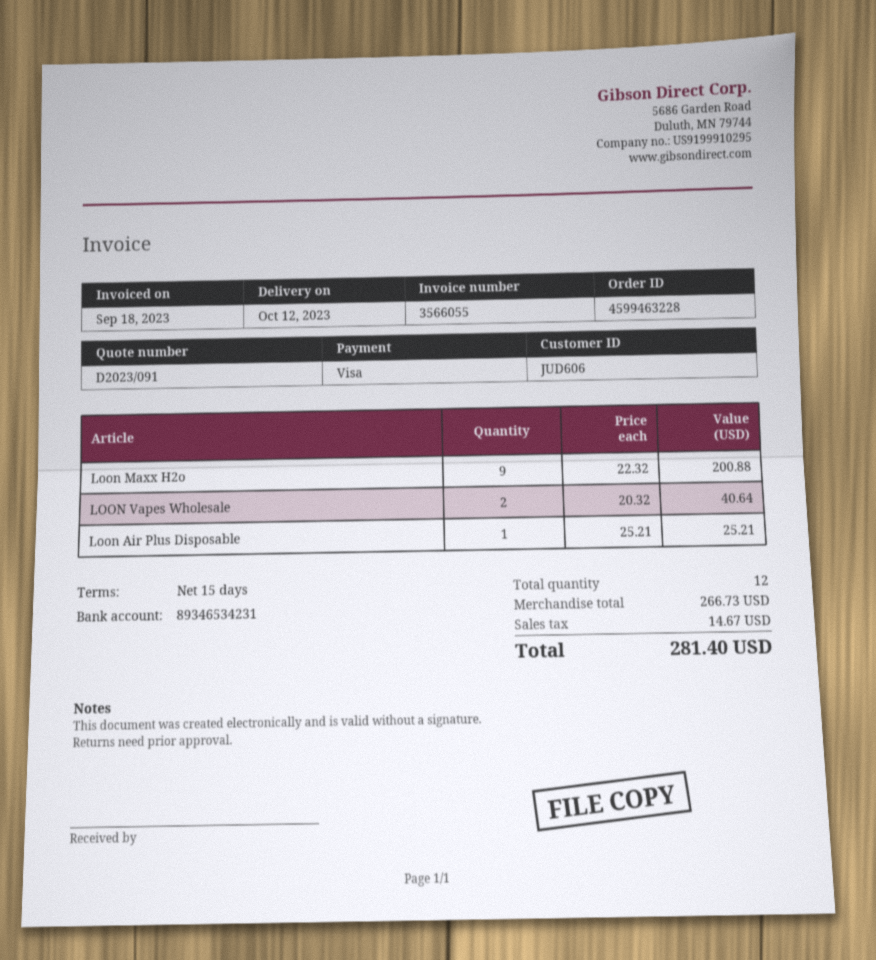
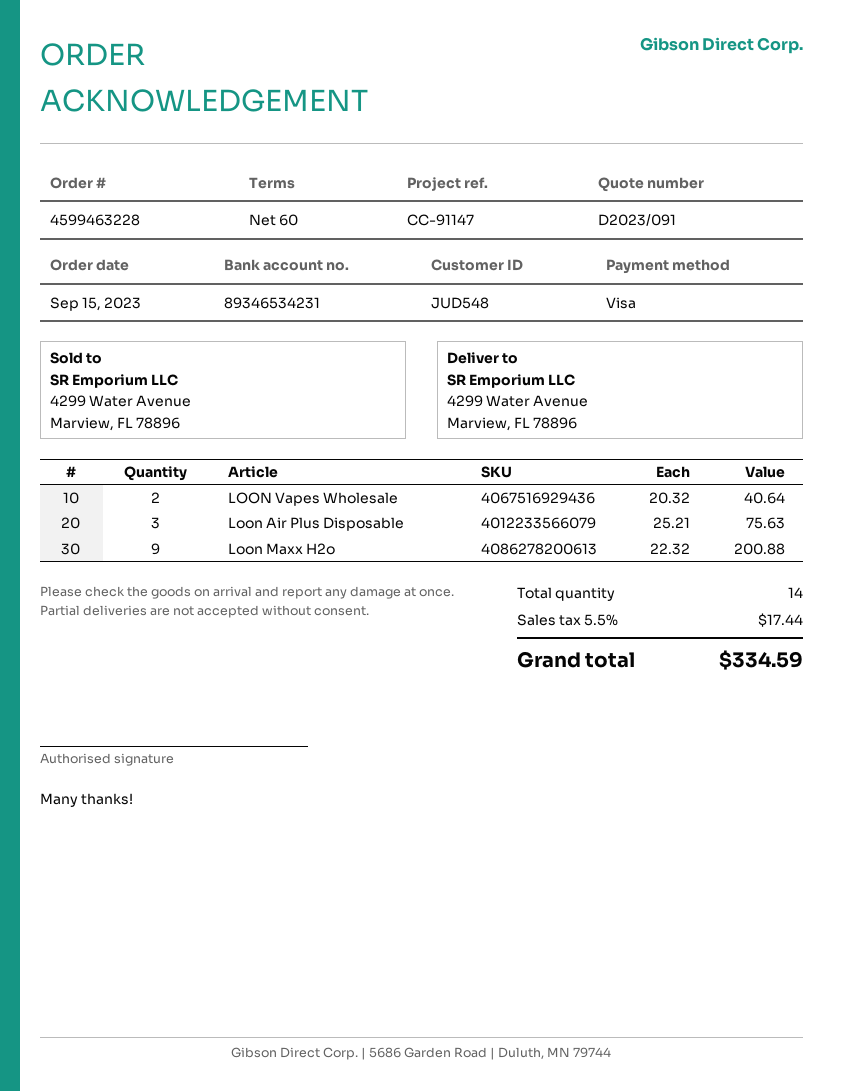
payment terms: 15 days -> 60 days
customer number: JUD606 -> JUD548
Loon Air Plus Disposable: 1 x 25.21 = 25.21 -> 3 x 25.21 = 75.63
total quantity: 12 -> 14
tax: 14.67 -> 17.44
total: 281.40 -> 334.59

